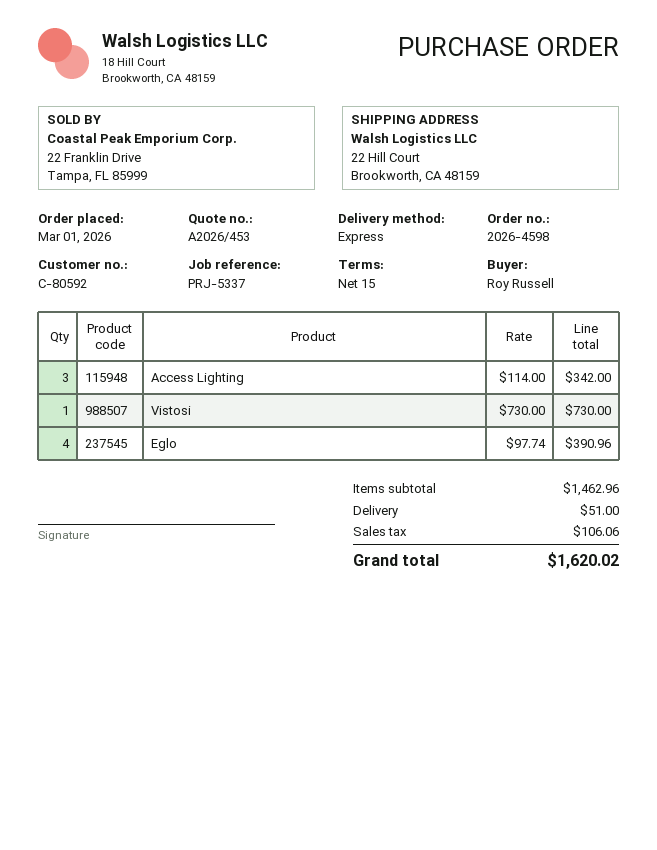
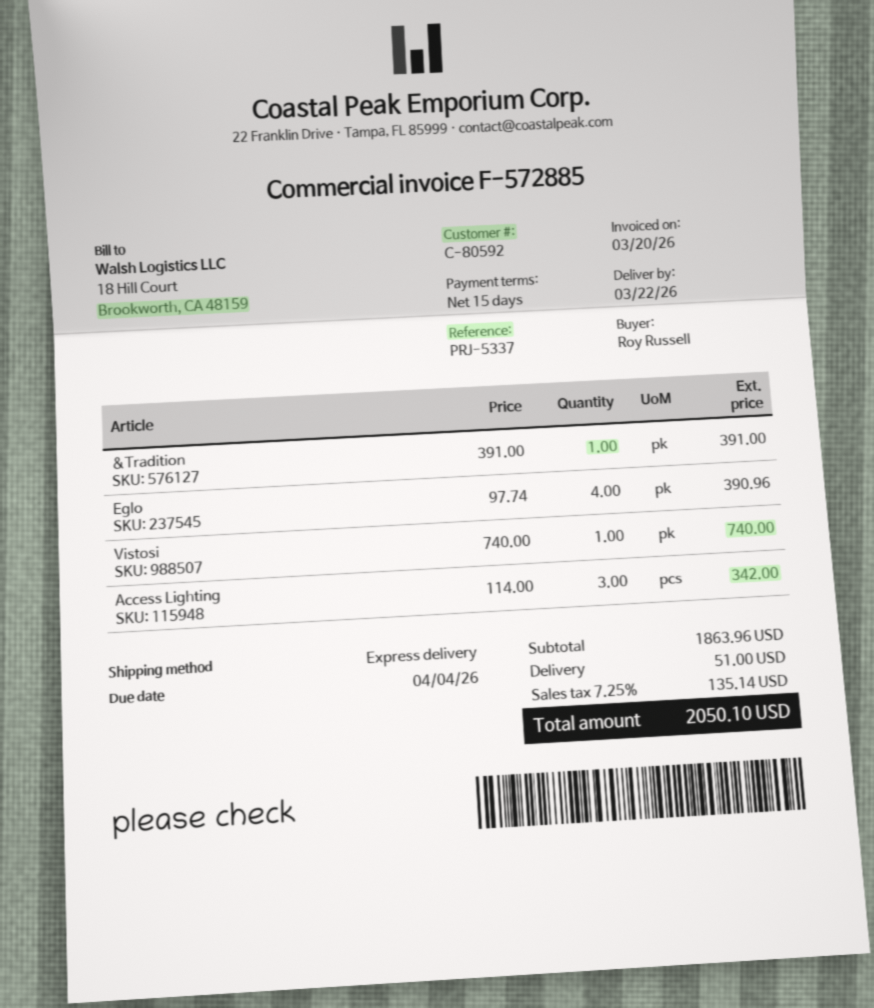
Vistosi: 1 x 730.00 = 730.00 -> 1 x 740.00 = 740.00
&Tradition: none -> 1 x 391.00 = 391.00
subtotal: 1462.96 -> 1863.96
tax: 106.06 -> 135.14
total: 1620.02 -> 2050.10

